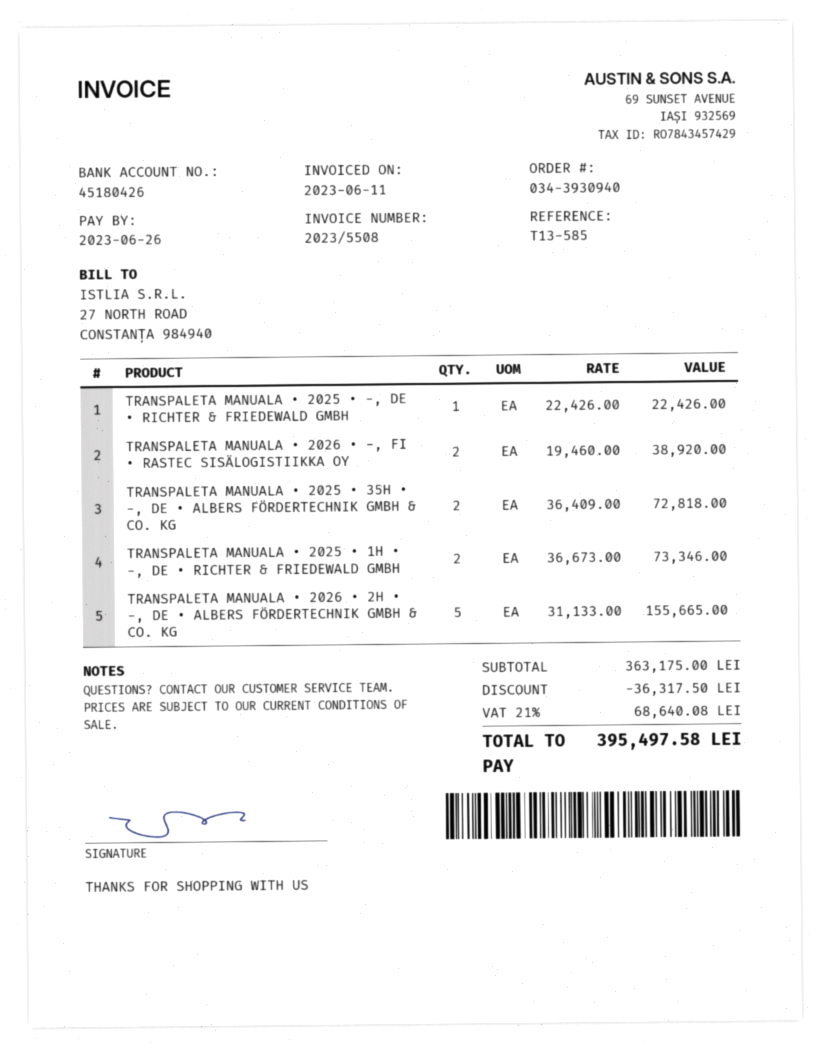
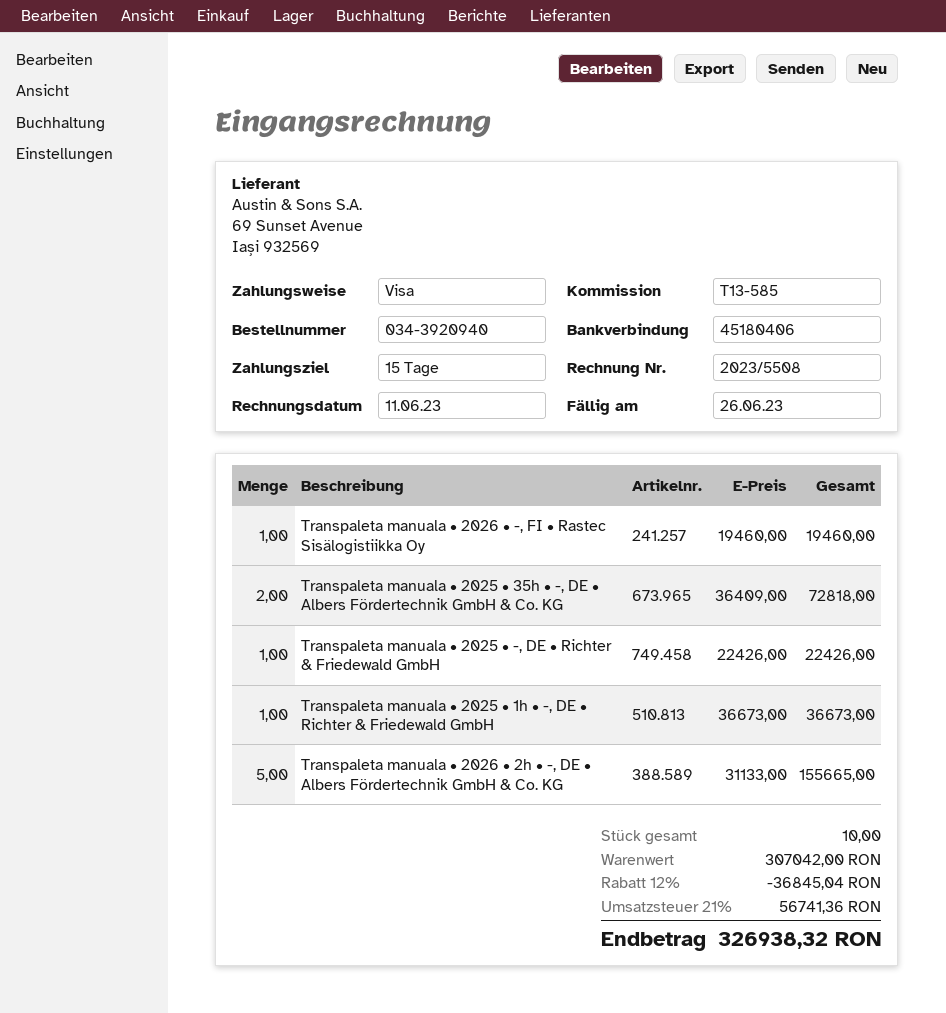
order number: 034-3930940 -> 034-3920940
bank account: 45180426 -> 45180406
TRANSPALETA MANUALA • 2026 • -, FI • RASTEC SISÄLOGISTIIKKA OY: 2 x 19460.00 = 38920.00 -> 1 x 19460.00 = 19460.00
TRANSPALETA MANUALA • 2025 • 1H • -, DE • RICHTER & FRIEDEWALD GMBH: 2 x 36673.00 = 73346.00 -> 1 x 36673.00 = 36673.00
subtotal: 363175.00 -> 307042.00
discount: 36317.50 -> 36845.04
tax: 21% = 68640.08 -> 21% = 56741.36
total: 395497.58 -> 326938.32

